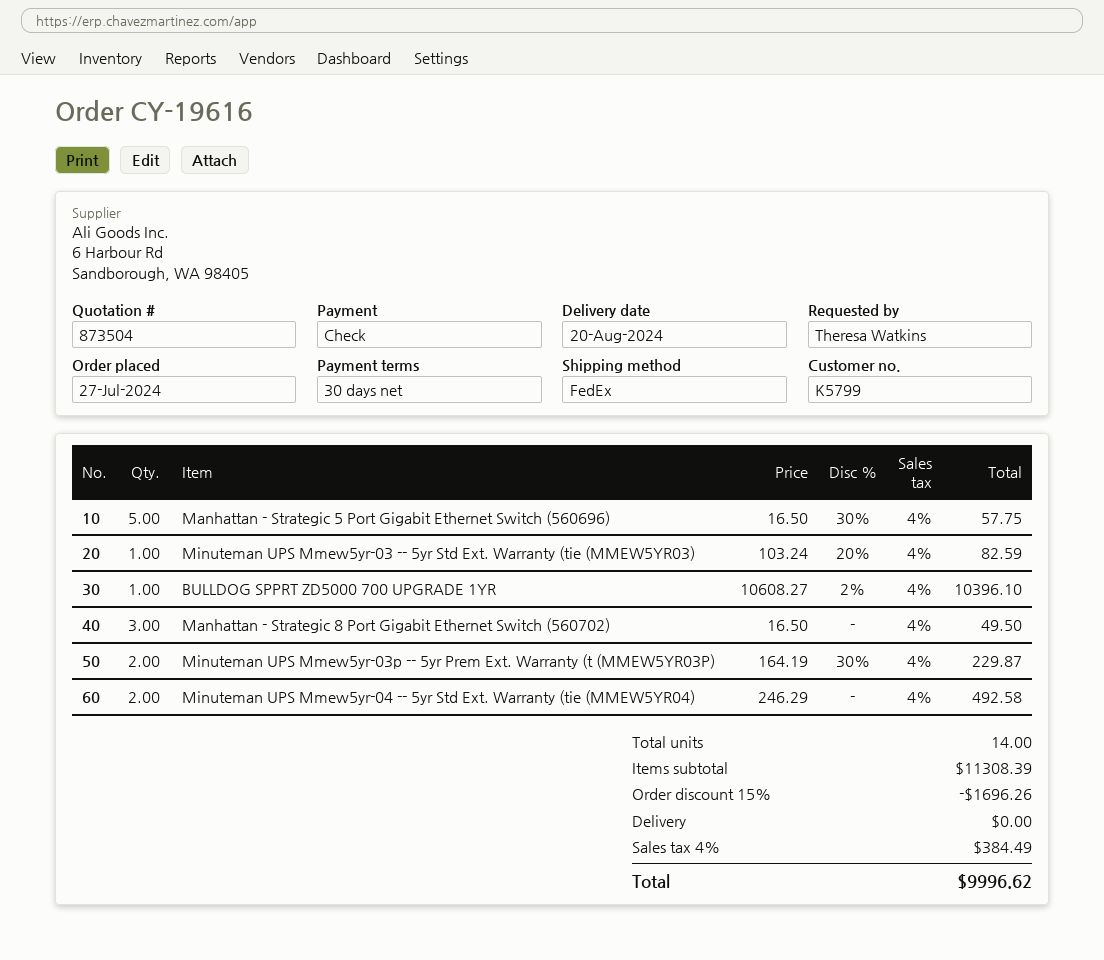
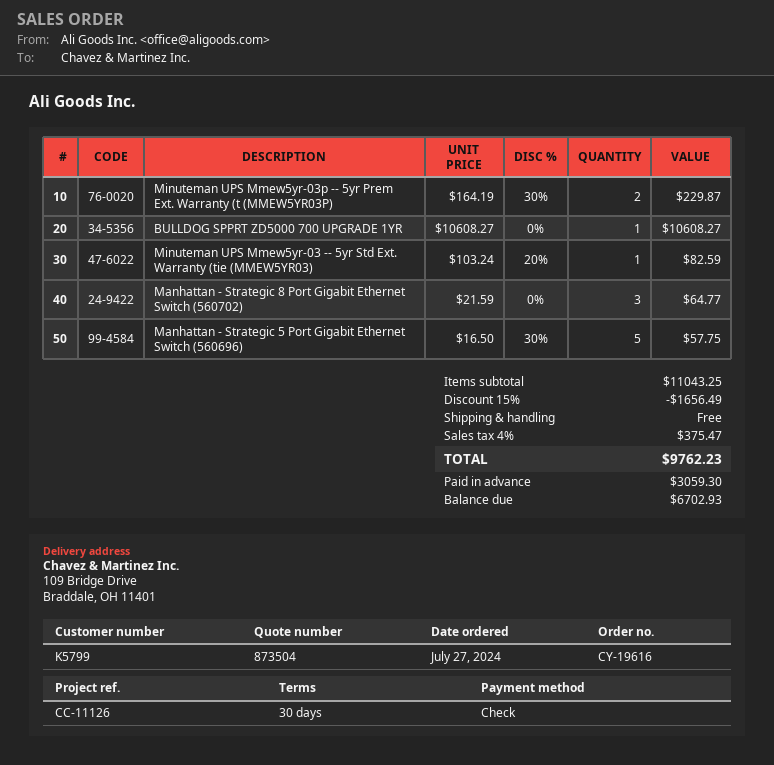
BULLDOG SPPRT ZD5000 700 UPGRADE 1YR: 1 x 10608.27 - 2% = 10396.10 -> 1 x 10608.27 = 10608.27
Manhattan - Strategic 8 Port Gigabit Ethernet Switch (560702): 3 x 16.50 = 49.50 -> 3 x 21.59 = 64.77
Minuteman UPS Mmew5yr-04 -- 5yr Std Ext. Warranty (tie (MMEW5YR04): 2 x 246.29 = 492.58 -> none
subtotal: 11308.39 -> 11043.25
discount: 15% = 1696.26 -> 15% = 1656.49
tax: 4% = 384.49 -> 4% = 375.47
total: 9996.62 -> 9762.23

